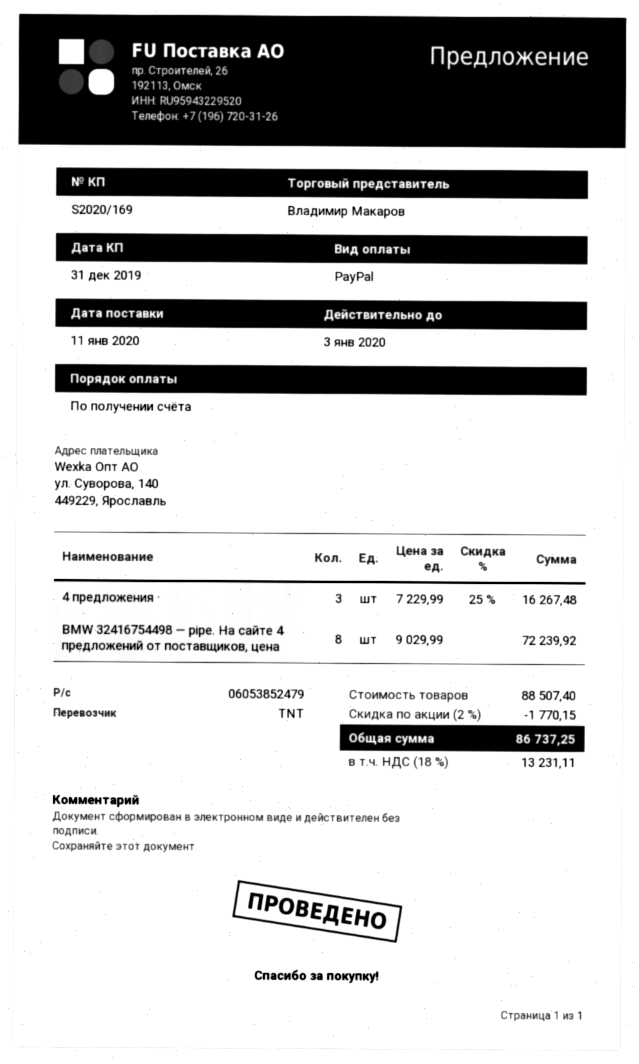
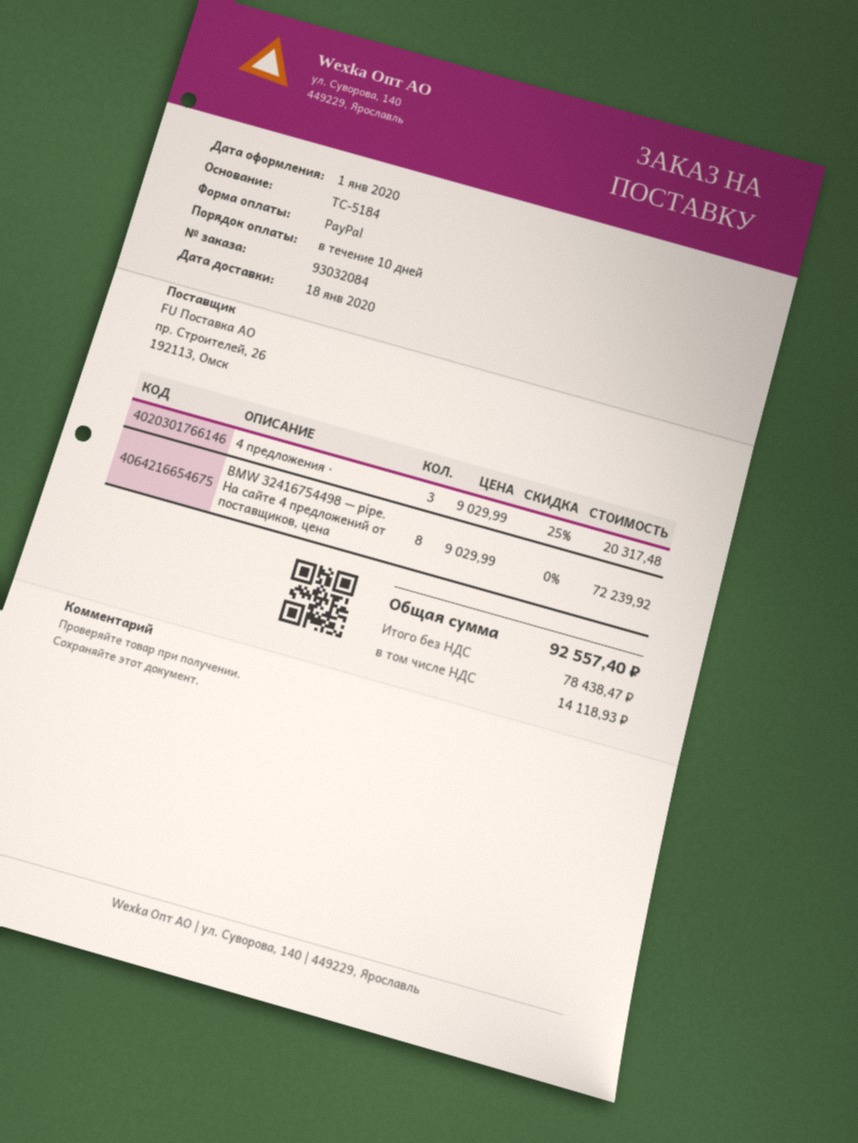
delivery date: 2020-01-11 -> 2020-01-18
payment terms: on receipt -> 10 days
4 предложения ·: 3 x 7229.99 - 25% = 16267.48 -> 3 x 9029.99 - 25% = 20317.48
discount: 2% = 1770.15 -> none
tax: 13231.11 -> 14118.93
total: 86737.25 -> 92557.40

